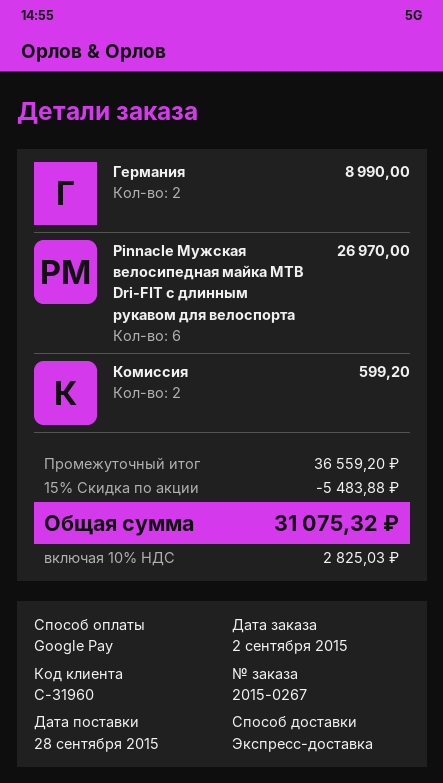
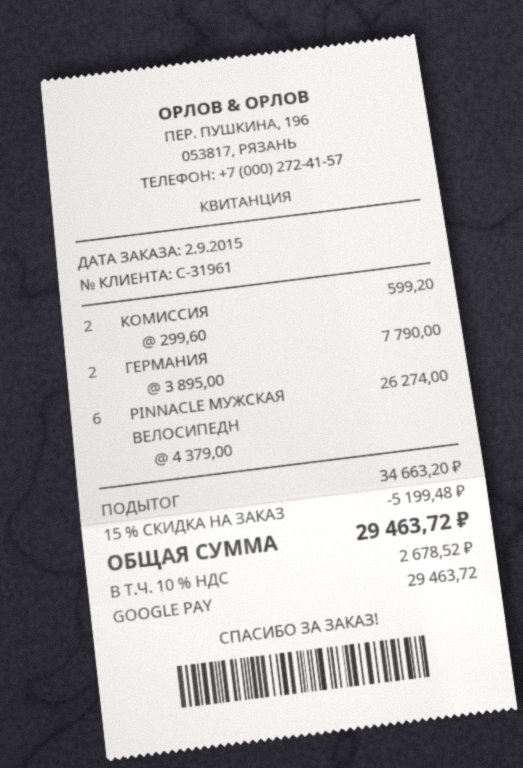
customer number: C-31960 -> C-31961
Германия: 2 for 8990.00 -> 2 for 7790.00
Pinnacle Мужская велосипедная майка MTB Dri-FIT с длинным рукавом для велоспорта: 6 for 26970.00 -> 6 for 26274.00
subtotal: 36559.20 -> 34663.20
discount: 15% = 5483.88 -> 15% = 5199.48
tax: 10% = 2825.03 -> 10% = 2678.52
total: 31075.32 -> 29463.72

